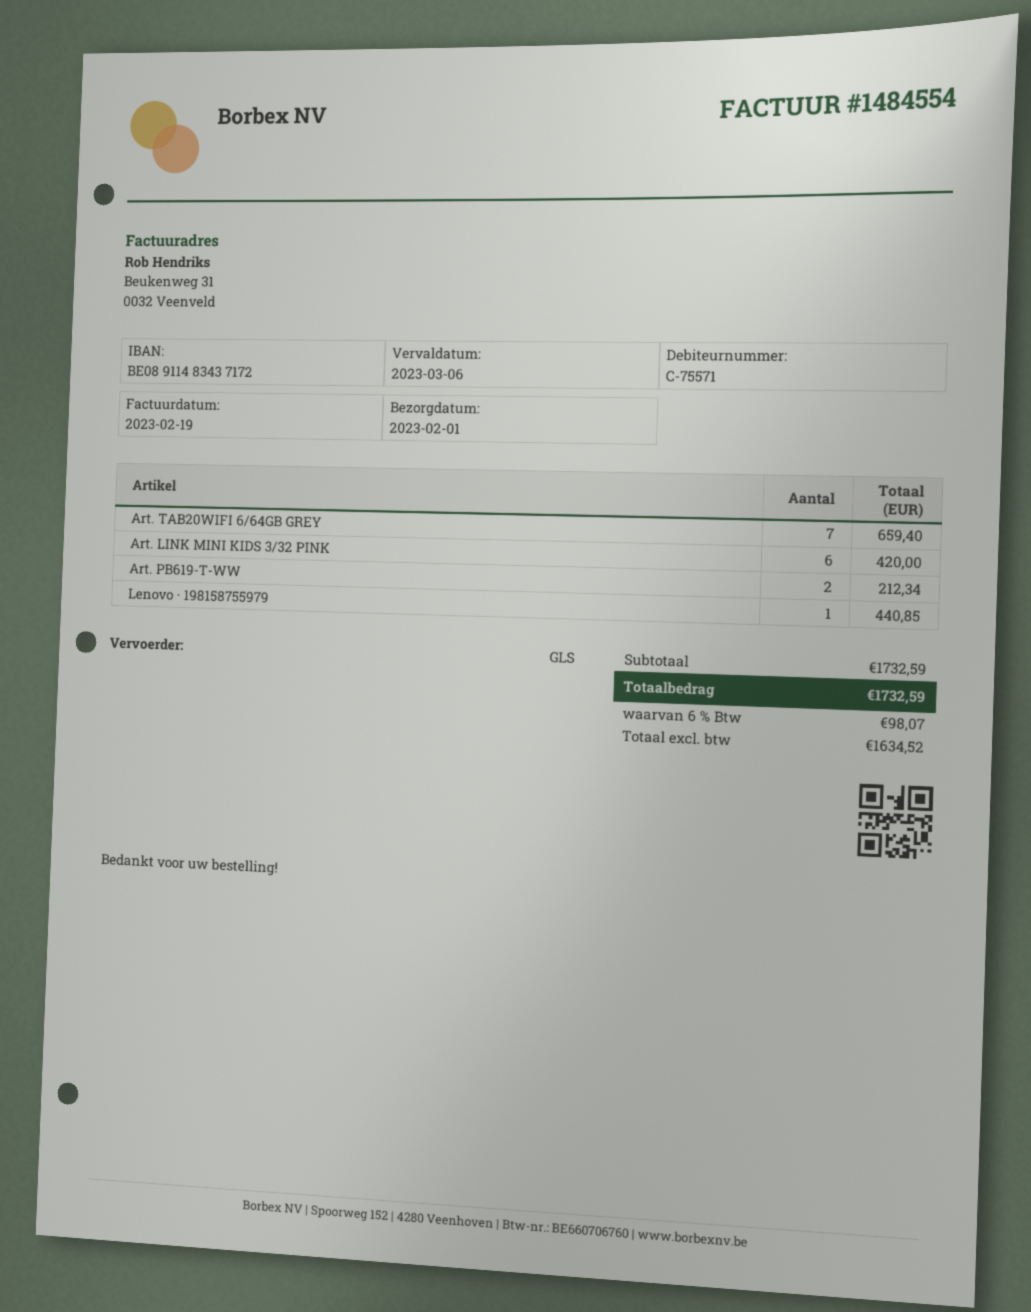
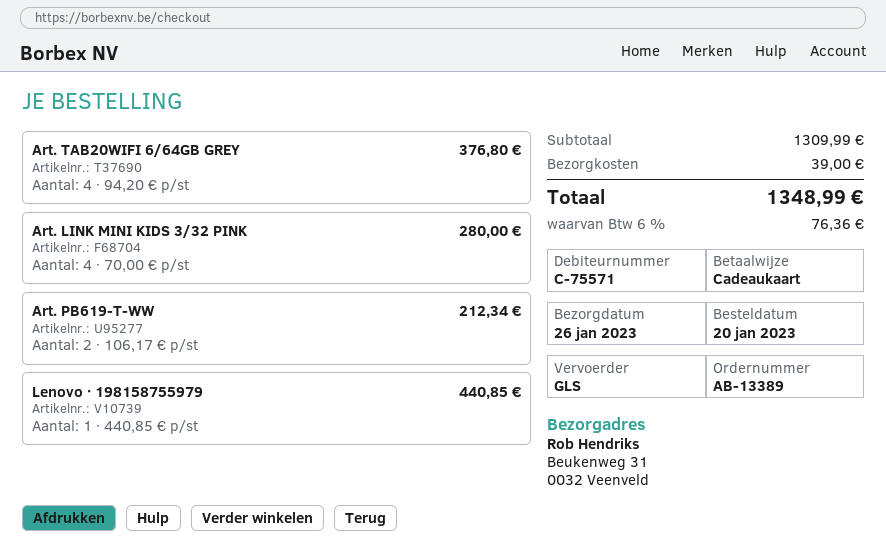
delivery date: 2023-02-01 -> 2023-01-26
Art. TAB20WIFI 6/64GB GREY: 7 for 659.40 -> 4 for 376.80
Art. LINK MINI KIDS 3/32 PINK: 6 for 420.00 -> 4 for 280.00
subtotal: 1732.59 -> 1309.99
shipping: none -> 39.00
tax: 6% = 98.07 -> 6% = 76.36
total: 1732.59 -> 1348.99

